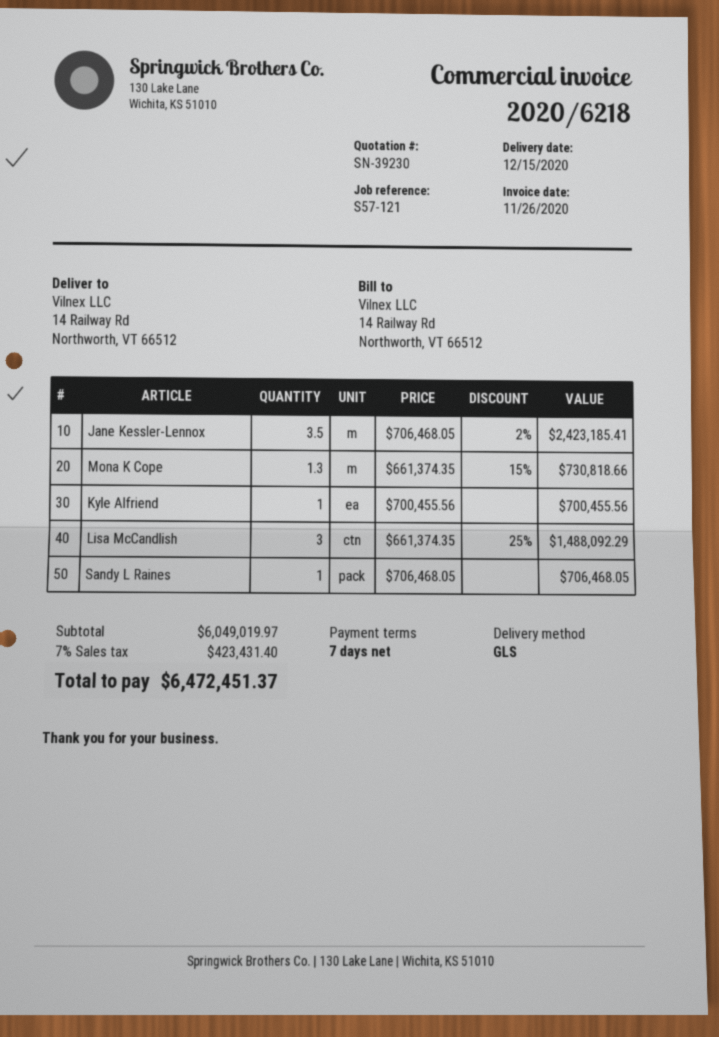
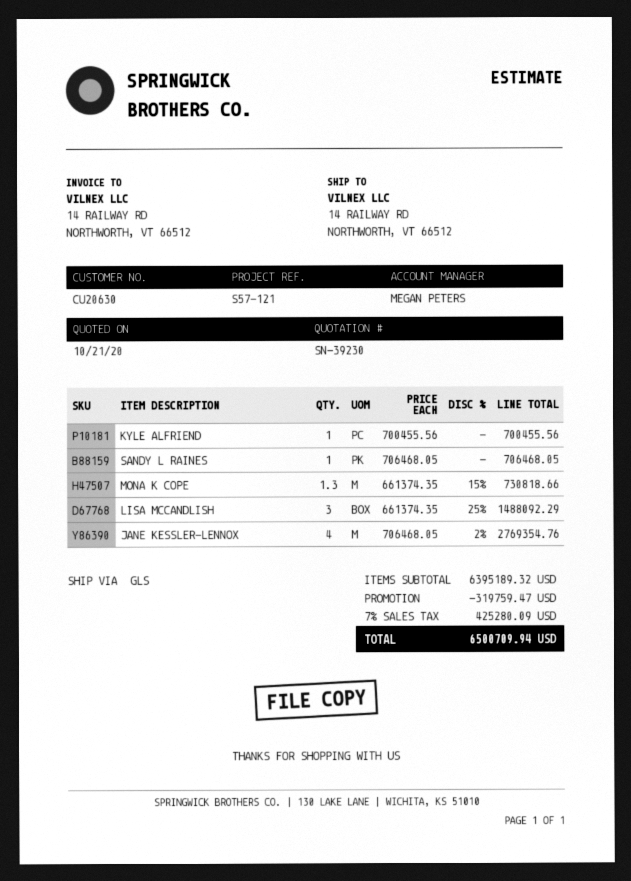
Jane Kessler-Lennox: 3.5 x 706468.05 - 2% = 2423185.41 -> 4 x 706468.05 - 2% = 2769354.76
subtotal: 6049019.97 -> 6395189.32
discount: none -> 319759.47
tax: 7% = 423431.40 -> 7% = 425280.09
total: 6472451.37 -> 6500709.94

